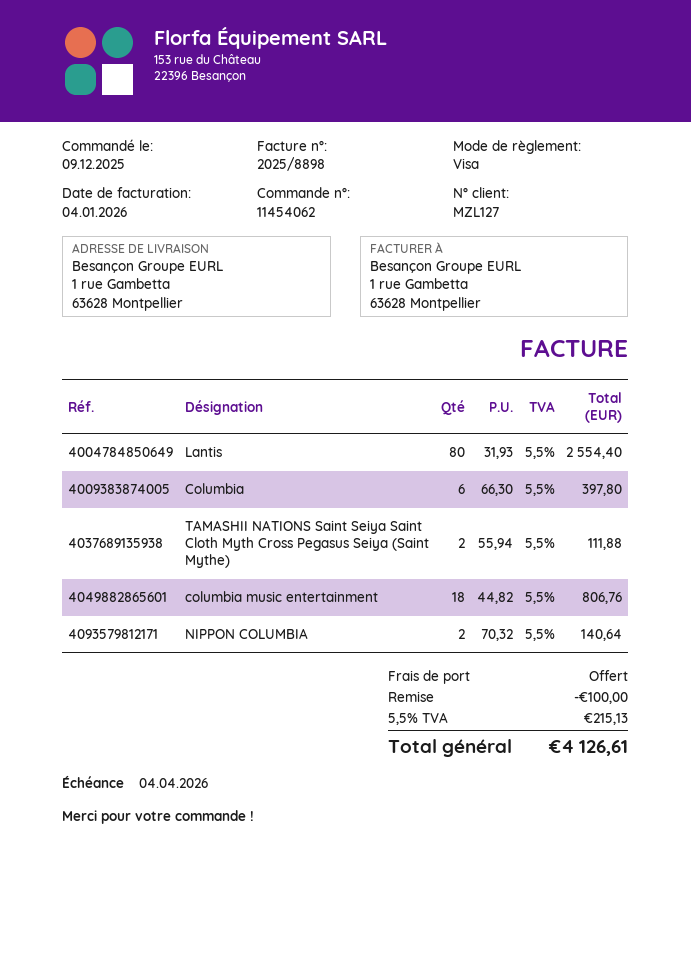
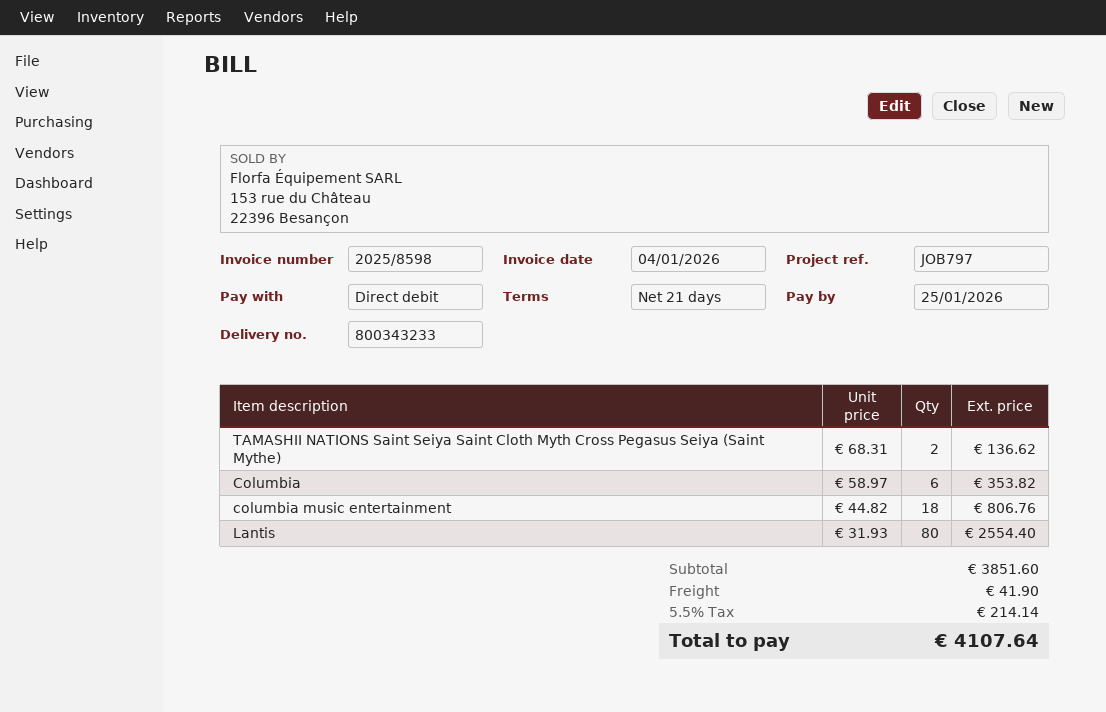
invoice number: 2025/8898 -> 2025/8598
due date: 2026-04-04 -> 2026-01-25
payment method: Visa -> direct debit
Columbia: 6 x 66.30 = 397.80 -> 6 x 58.97 = 353.82
TAMASHII NATIONS Saint Seiya Saint Cloth Myth Cross Pegasus Seiya (Saint Mythe): 2 x 55.94 = 111.88 -> 2 x 68.31 = 136.62
NIPPON COLUMBIA: 2 x 70.32 = 140.64 -> none
discount: 100.00 -> none
shipping: 0.00 -> 41.90
tax: 5.5% = 215.13 -> 5.5% = 214.14
total: 4126.61 -> 4107.64

